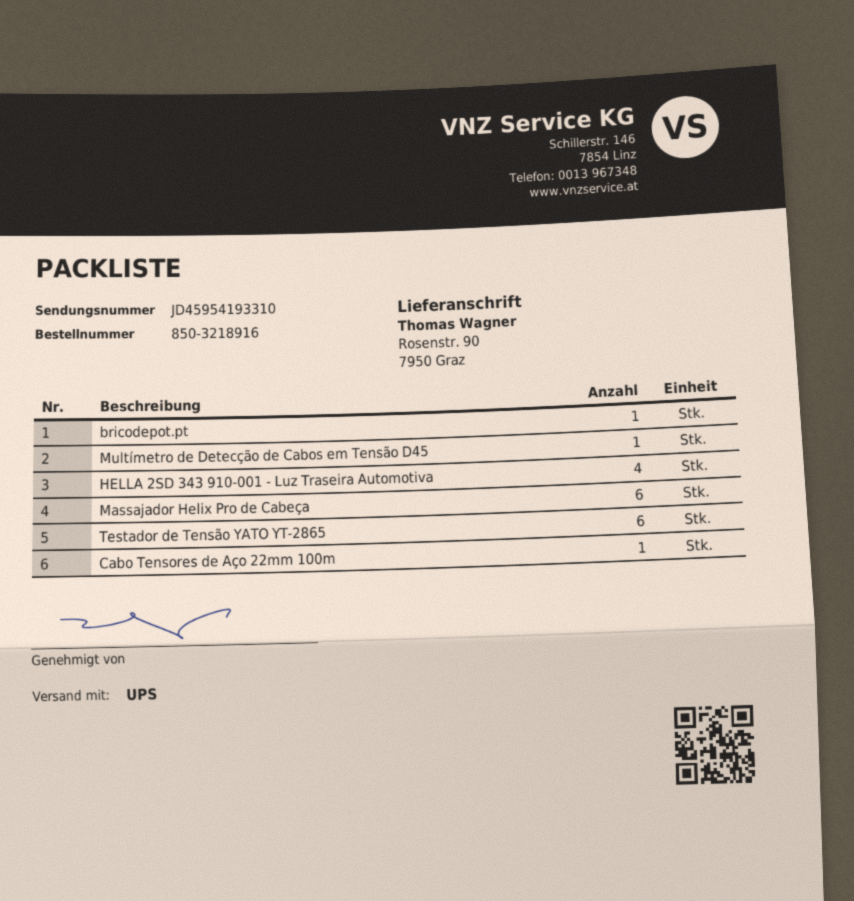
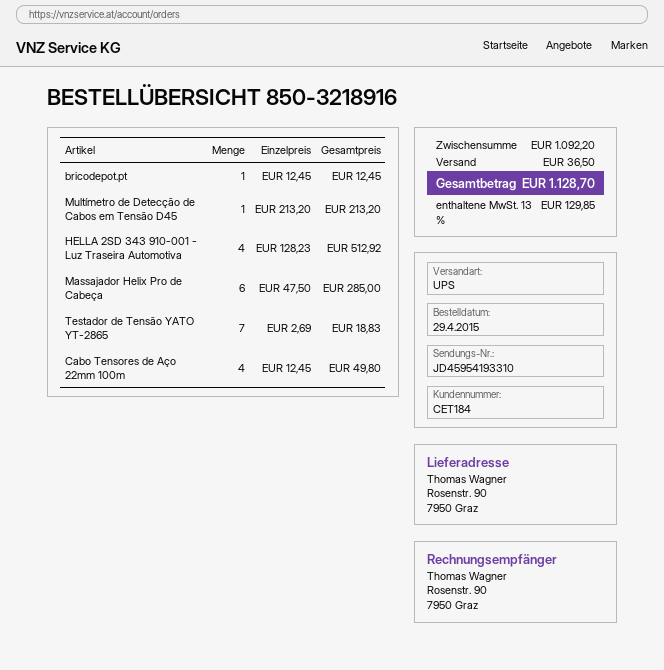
Testador de Tensão YATO YT-2865: 6 -> 7
Cabo Tensores de Aço 22mm 100m: 1 -> 4

